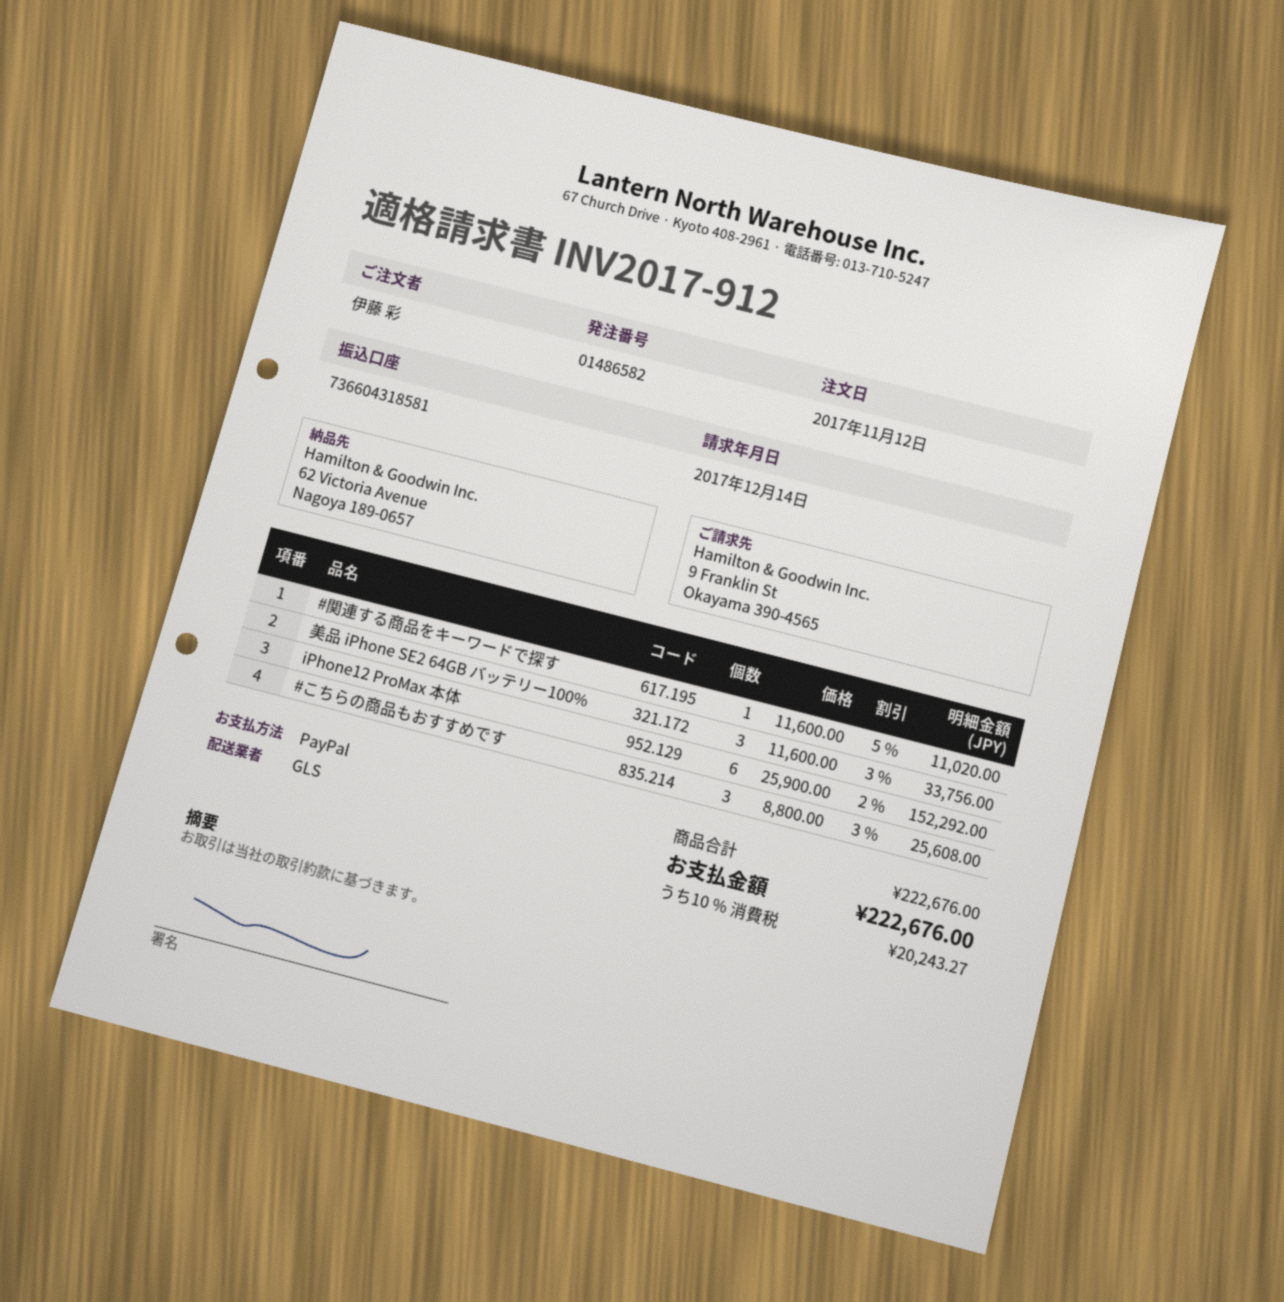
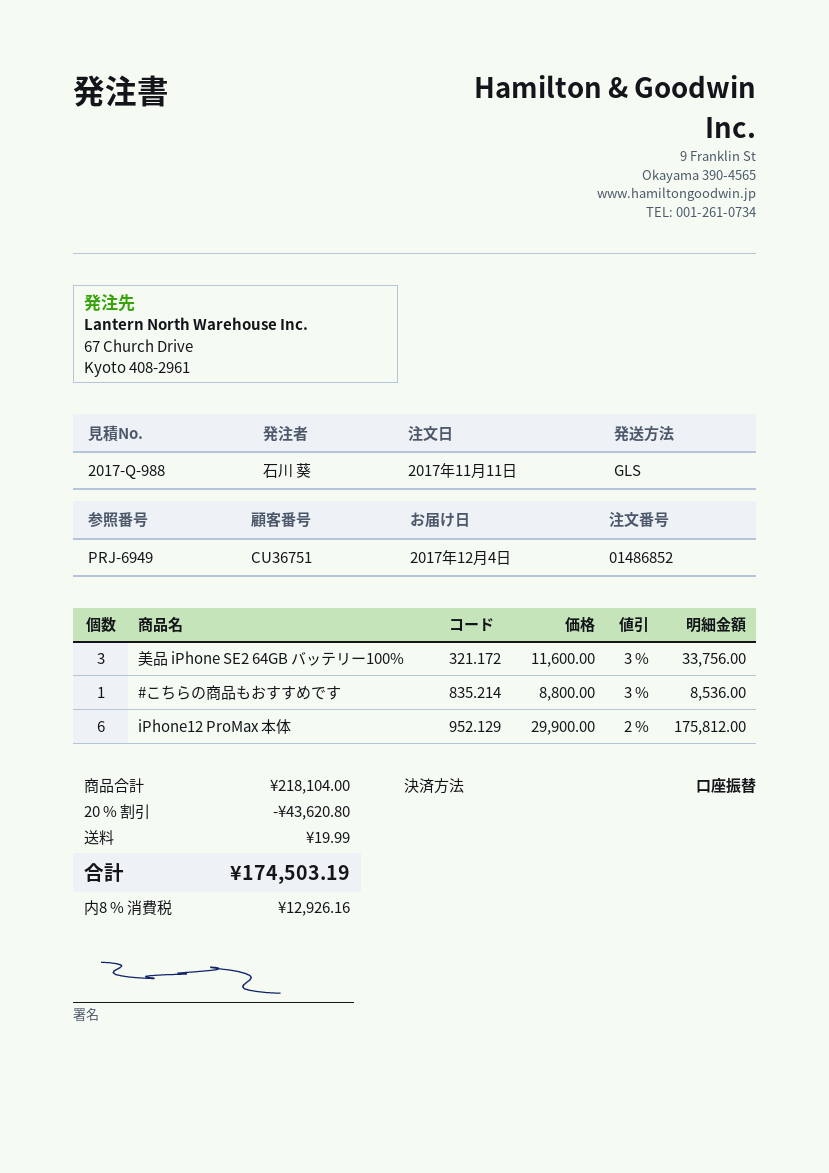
order number: 01486582 -> 01486852
order date: 2017-11-12 -> 2017-11-11
ordered by: 伊藤 彩 -> 石川 葵
payment method: PayPal -> direct debit
#関連する商品をキーワードで探す: 1 x 11600.00 - 5% = 11020.00 -> none
iPhone12 ProMax 本体: 6 x 25900.00 - 2% = 152292.00 -> 6 x 29900.00 - 2% = 175812.00
#こちらの商品もおすすめです: 3 x 8800.00 - 3% = 25608.00 -> 1 x 8800.00 - 3% = 8536.00
subtotal: 222676.00 -> 218104.00
discount: none -> 20% = 43620.80
shipping: none -> 19.99
tax: 10% = 20243.27 -> 8% = 12926.16
total: 222676.00 -> 174503.19

